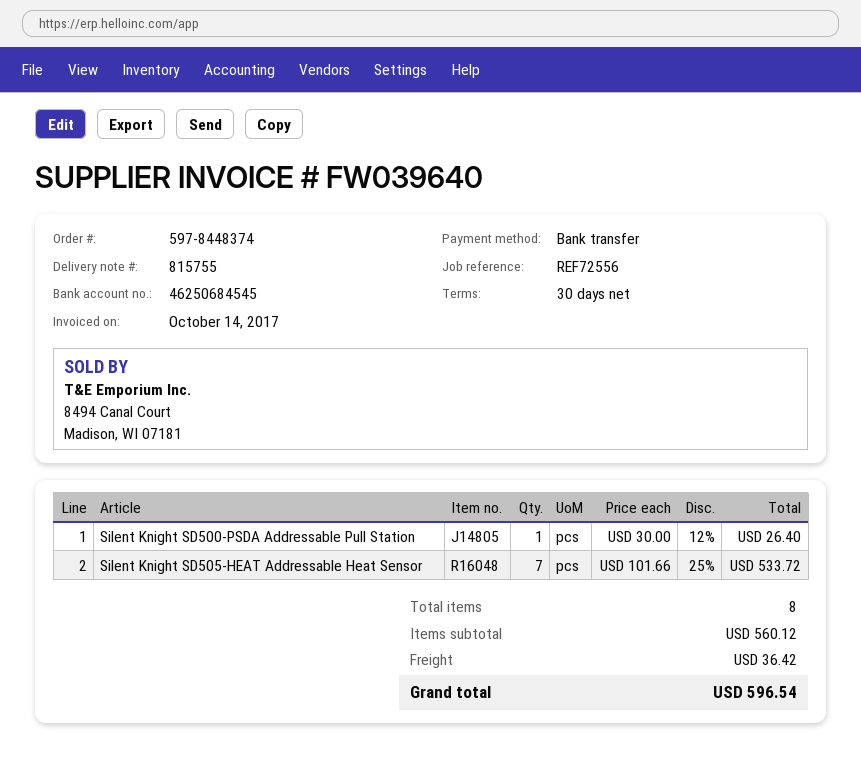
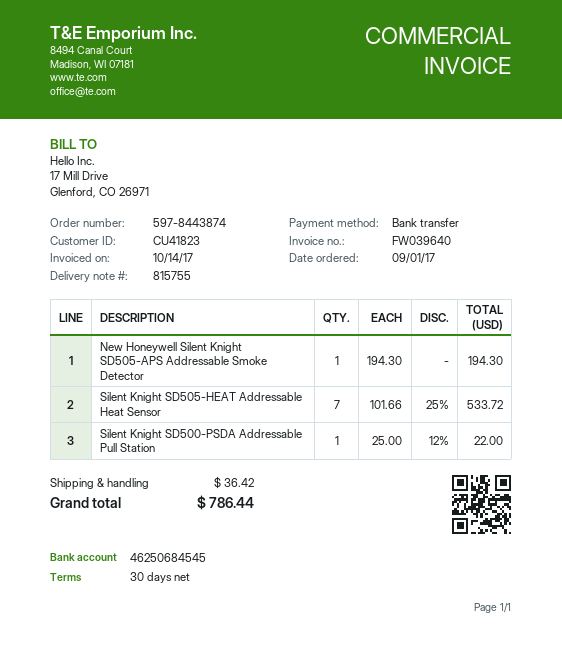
order number: 597-8448374 -> 597-8443874
Silent Knight SD500-PSDA Addressable Pull Station: 1 x 30.00 - 12% = 26.40 -> 1 x 25.00 - 12% = 22.00
New Honeywell Silent Knight SD505-APS Addressable Smoke Detector: none -> 1 x 194.30 = 194.30
total: 596.54 -> 786.44

